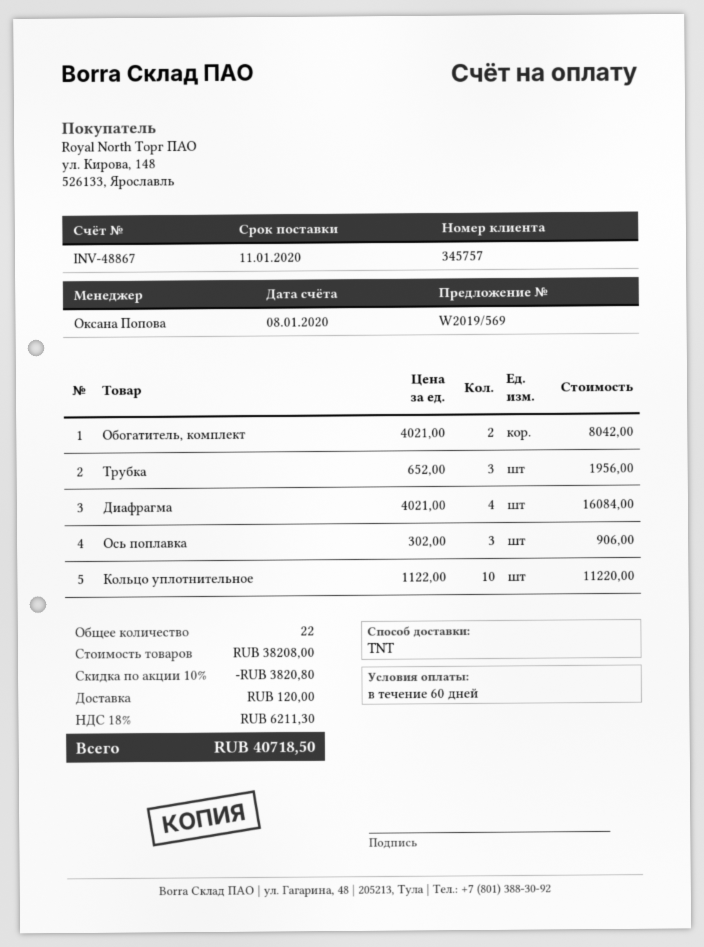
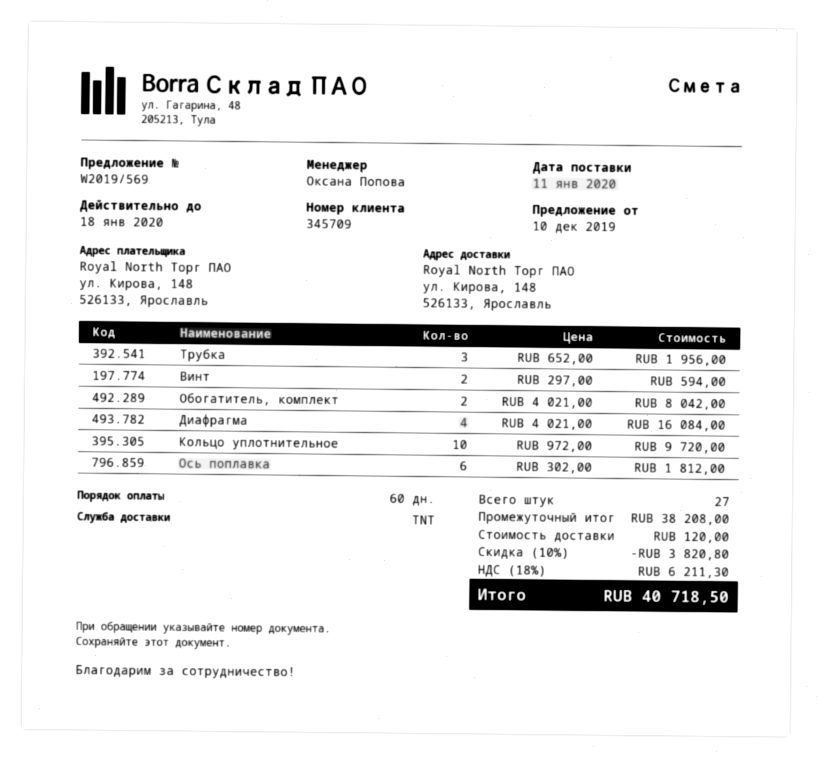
customer number: 345757 -> 345709
Ось поплавка: 3 x 302.00 = 906.00 -> 6 x 302.00 = 1812.00
Кольцо уплотнительное: 10 x 1122.00 = 11220.00 -> 10 x 972.00 = 9720.00
Винт: none -> 2 x 297.00 = 594.00
total quantity: 22 -> 27

